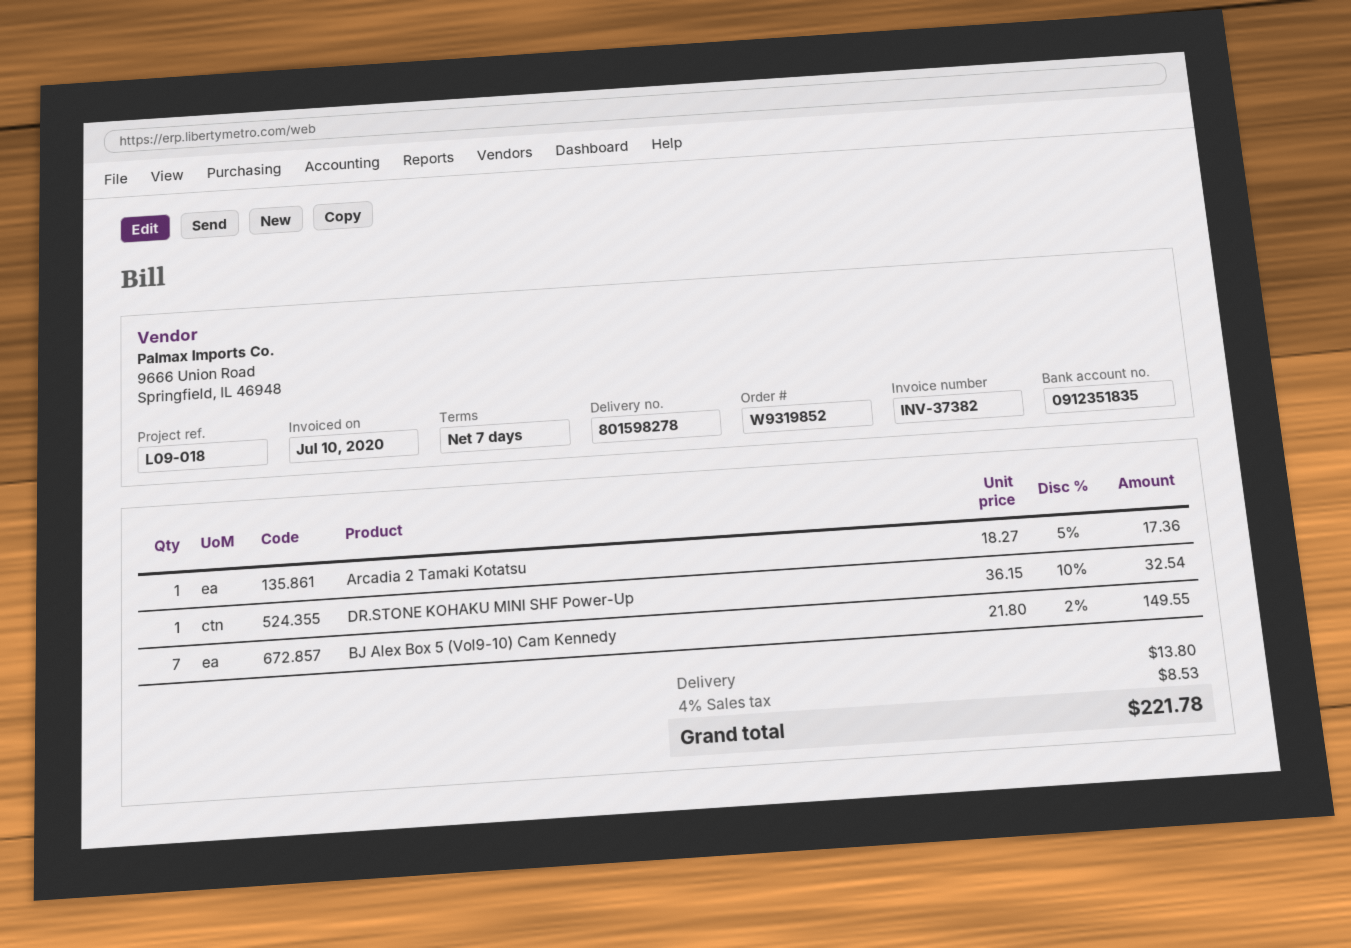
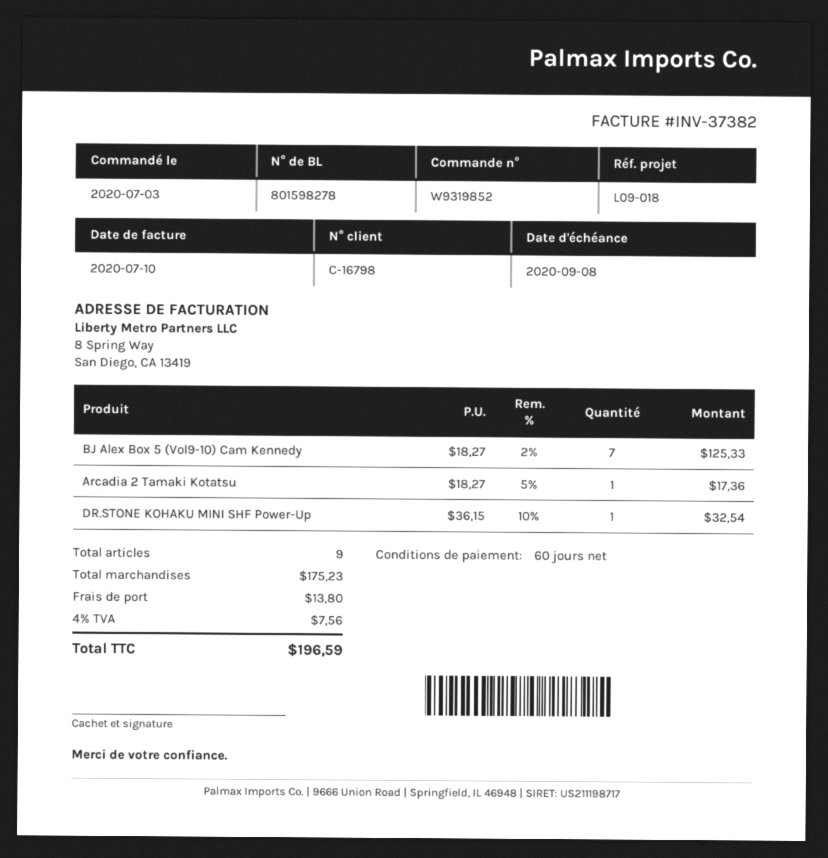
payment terms: 7 days -> 60 days
BJ Alex Box 5 (Vol9-10) Cam Kennedy: 7 x 21.80 - 2% = 149.55 -> 7 x 18.27 - 2% = 125.33
tax: 4% = 8.53 -> 4% = 7.56
total: 221.78 -> 196.59

